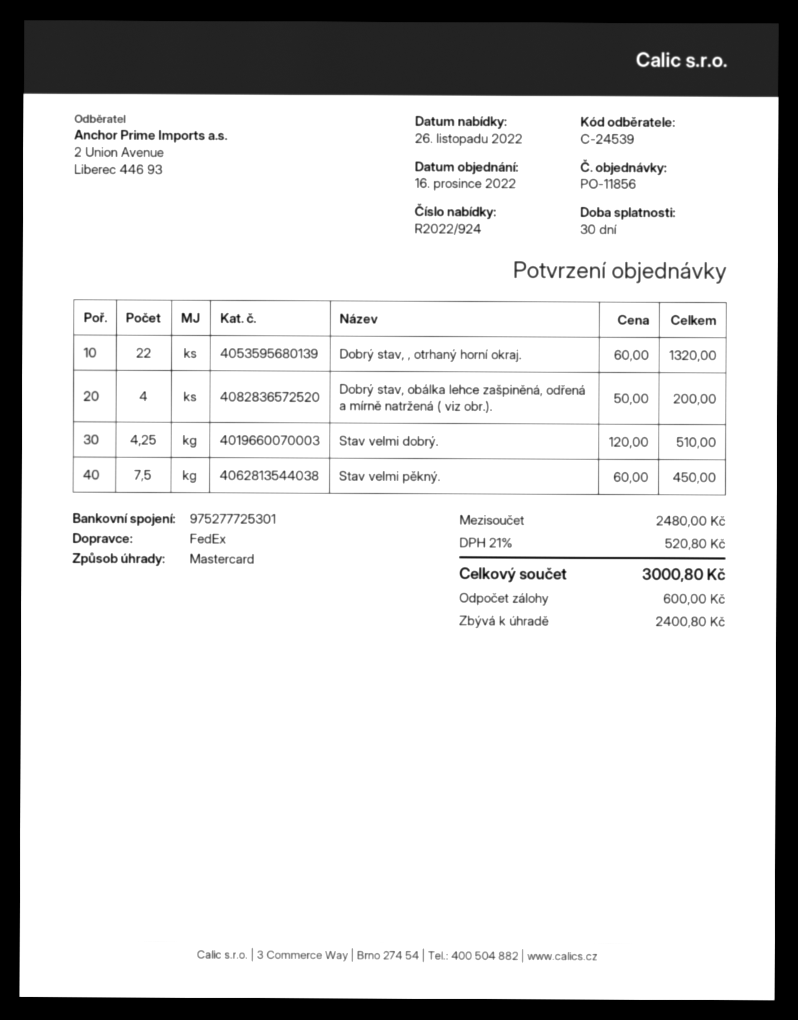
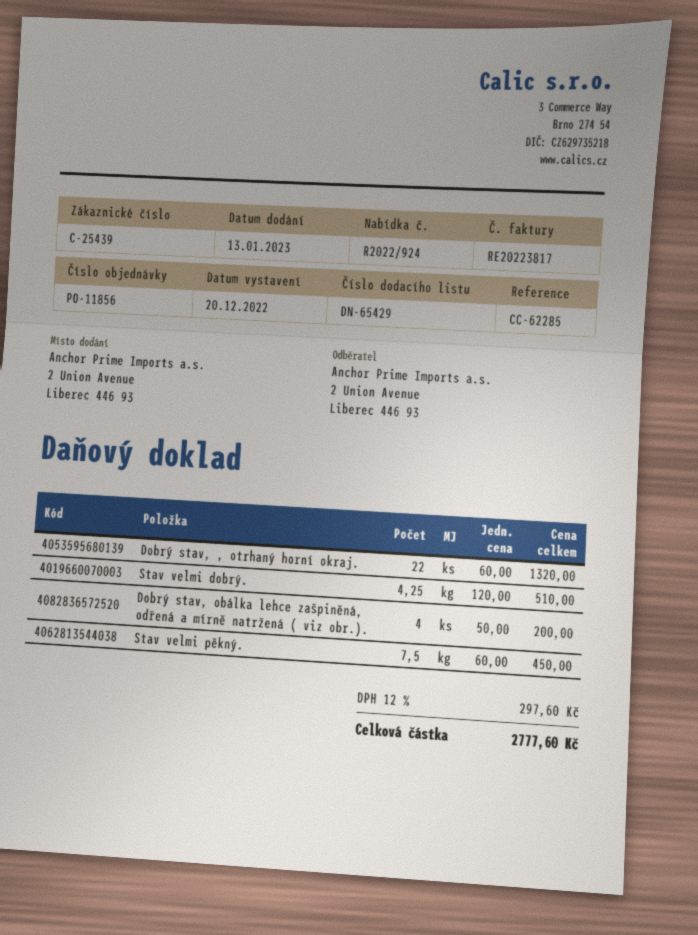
customer number: C-24539 -> C-25439
tax: 21% = 520.80 -> 12% = 297.60
total: 3000.80 -> 2777.60

